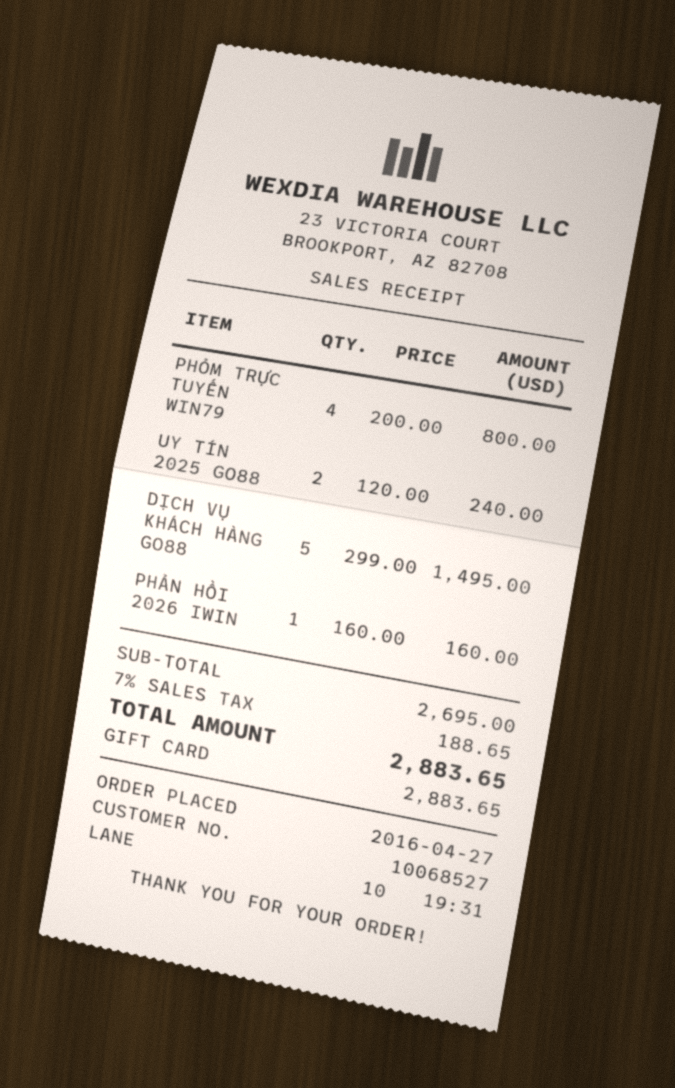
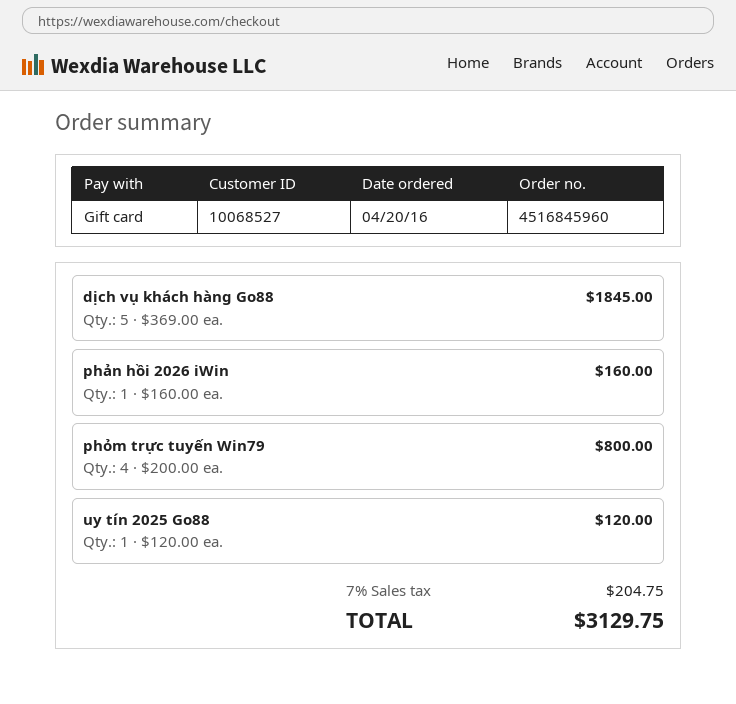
order date: 2016-04-27 -> 2016-04-20
UY TÍN 2025 GO88: 2 x 120.00 = 240.00 -> 1 x 120.00 = 120.00
DỊCH VỤ KHÁCH HÀNG GO88: 5 x 299.00 = 1495.00 -> 5 x 369.00 = 1845.00
tax: 7% = 188.65 -> 7% = 204.75
total: 2883.65 -> 3129.75

